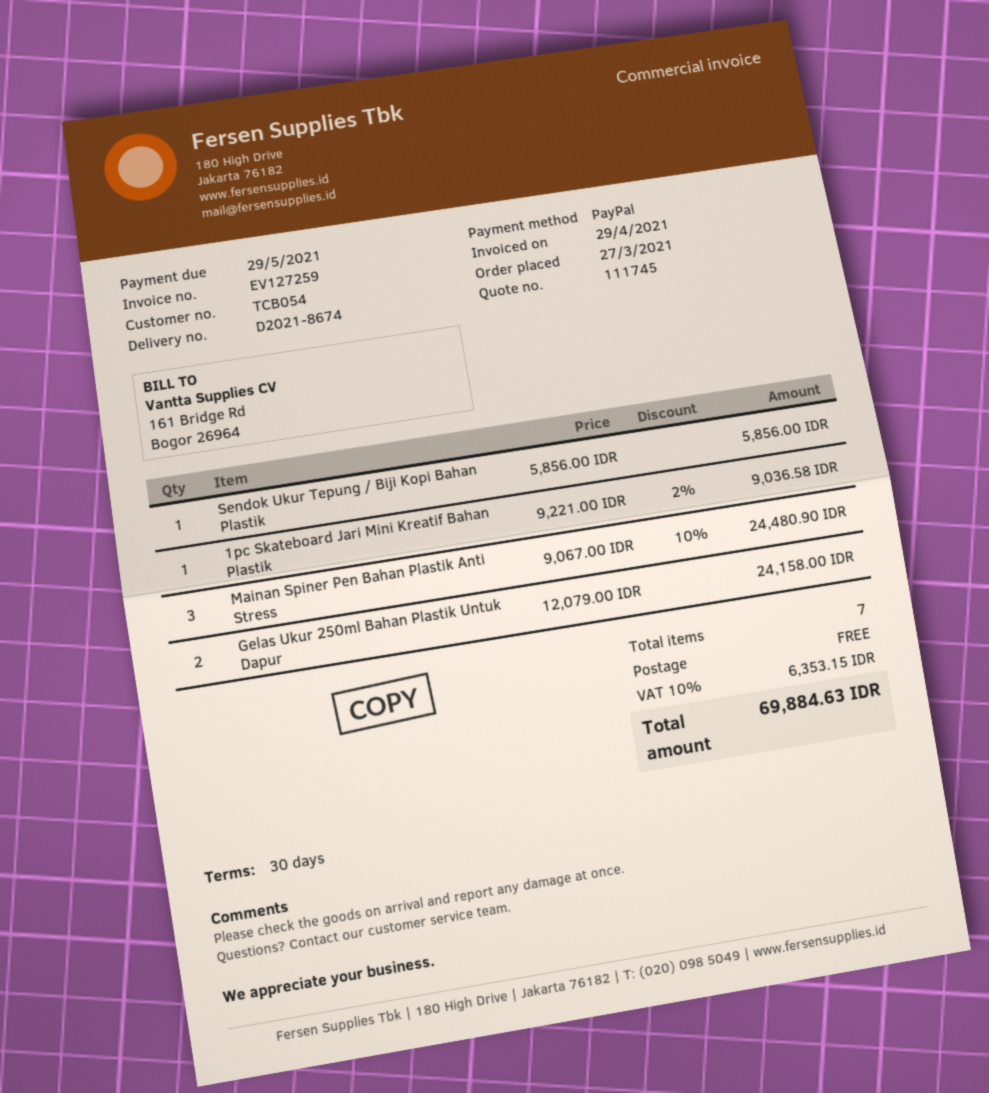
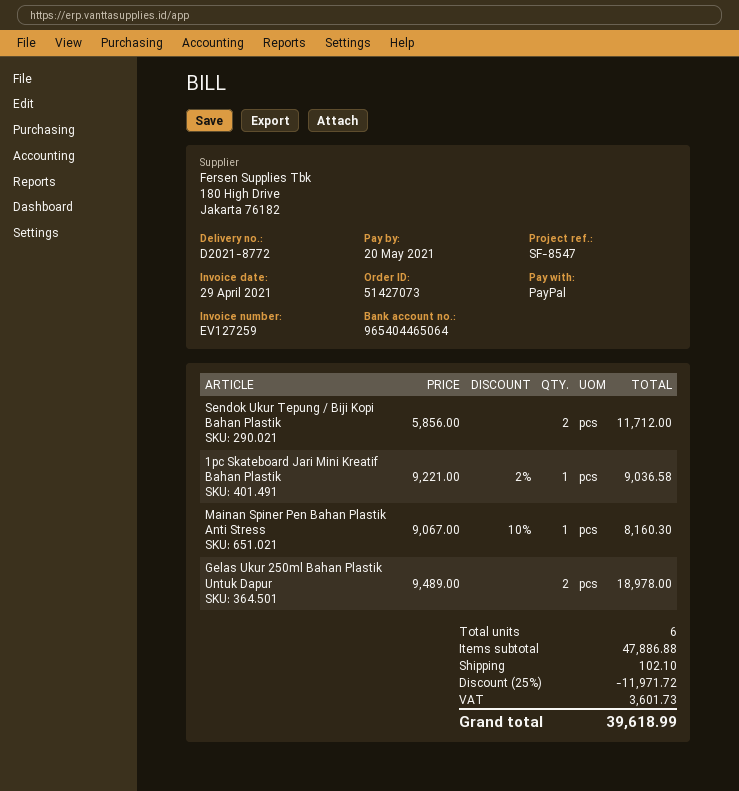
delivery note number: D2021-8674 -> D2021-8772
due date: 2021-05-29 -> 2021-05-20
Sendok Ukur Tepung / Biji Kopi Bahan Plastik: 1 x 5856.00 = 5856.00 -> 2 x 5856.00 = 11712.00
Mainan Spiner Pen Bahan Plastik Anti Stress: 3 x 9067.00 - 10% = 24480.90 -> 1 x 9067.00 - 10% = 8160.30
Gelas Ukur 250ml Bahan Plastik Untuk Dapur: 2 x 12079.00 = 24158.00 -> 2 x 9489.00 = 18978.00
total quantity: 7 -> 6
discount: none -> 25% = 11971.72
shipping: 0.00 -> 102.10
tax: 6353.15 -> 3601.73
total: 69884.63 -> 39618.99

